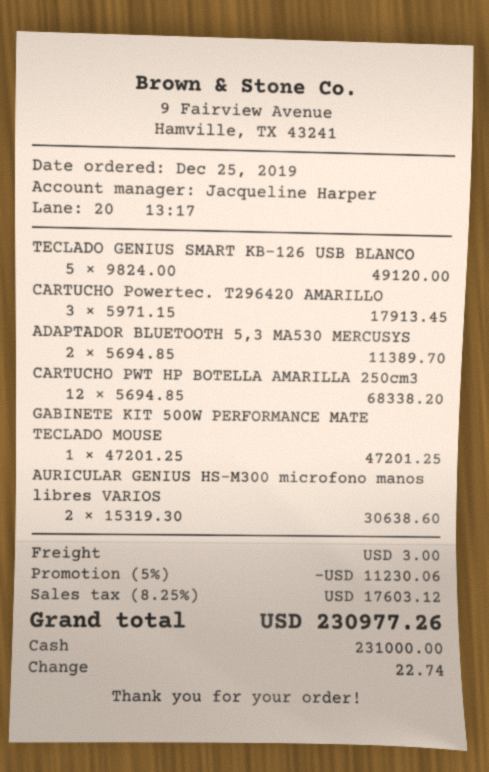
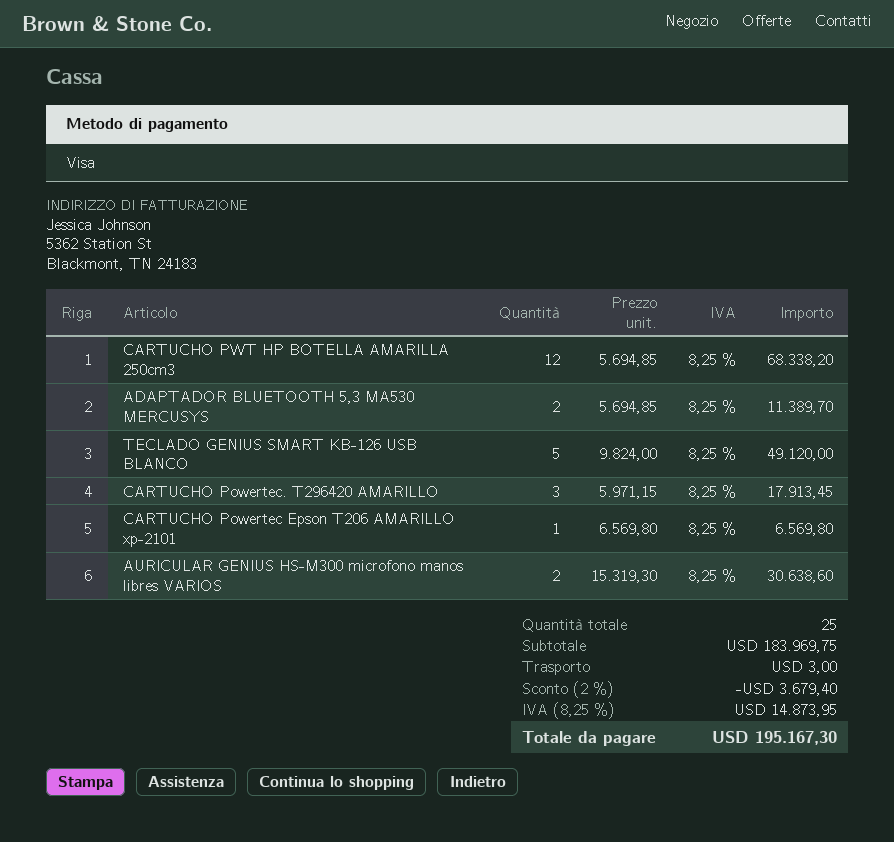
payment method: cash -> Visa
GABINETE KIT 500W PERFORMANCE MATE TECLADO MOUSE: 1 x 47201.25 = 47201.25 -> none
CARTUCHO Powertec Epson T206 AMARILLO xp-2101: none -> 1 x 6569.80 = 6569.80
discount: 5% = 11230.06 -> 2% = 3679.40
tax: 8.25% = 17603.12 -> 8.25% = 14873.95
total: 230977.26 -> 195167.30

